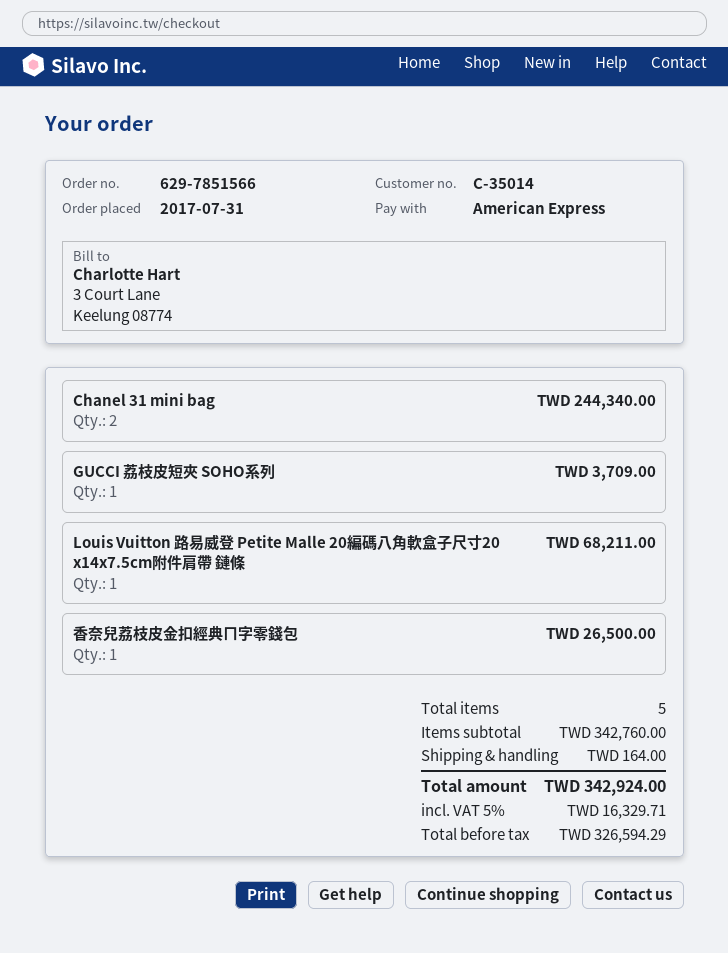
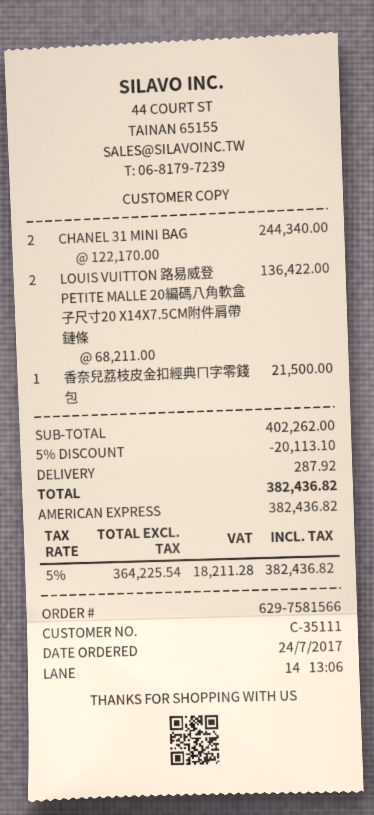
order number: 629-7851566 -> 629-7581566
order date: 2017-07-31 -> 2017-07-24
customer number: C-35014 -> C-35111
GUCCI 荔枝皮短夾 SOHO系列: 1 for 3709.00 -> none
Louis Vuitton 路易威登 Petite Malle 20編碼八角軟盒子尺寸20 x14x7.5cm附件肩帶 鏈條: 1 for 68211.00 -> 2 for 136422.00
香奈兒荔枝皮金扣經典ㄇ字零錢包: 1 for 26500.00 -> 1 for 21500.00
subtotal: 342760.00 -> 402262.00
discount: none -> 5% = 20113.10
shipping: 164.00 -> 287.92
net: 326594.29 -> 364225.54
tax: 5% = 16329.71 -> 5% = 18211.28
total: 342924.00 -> 382436.82

